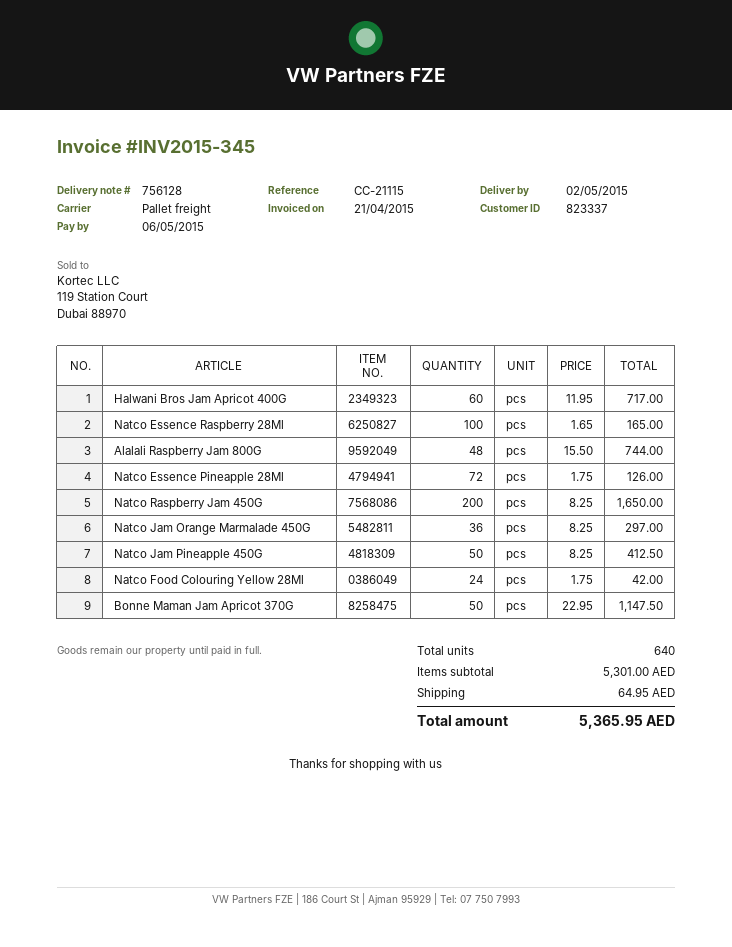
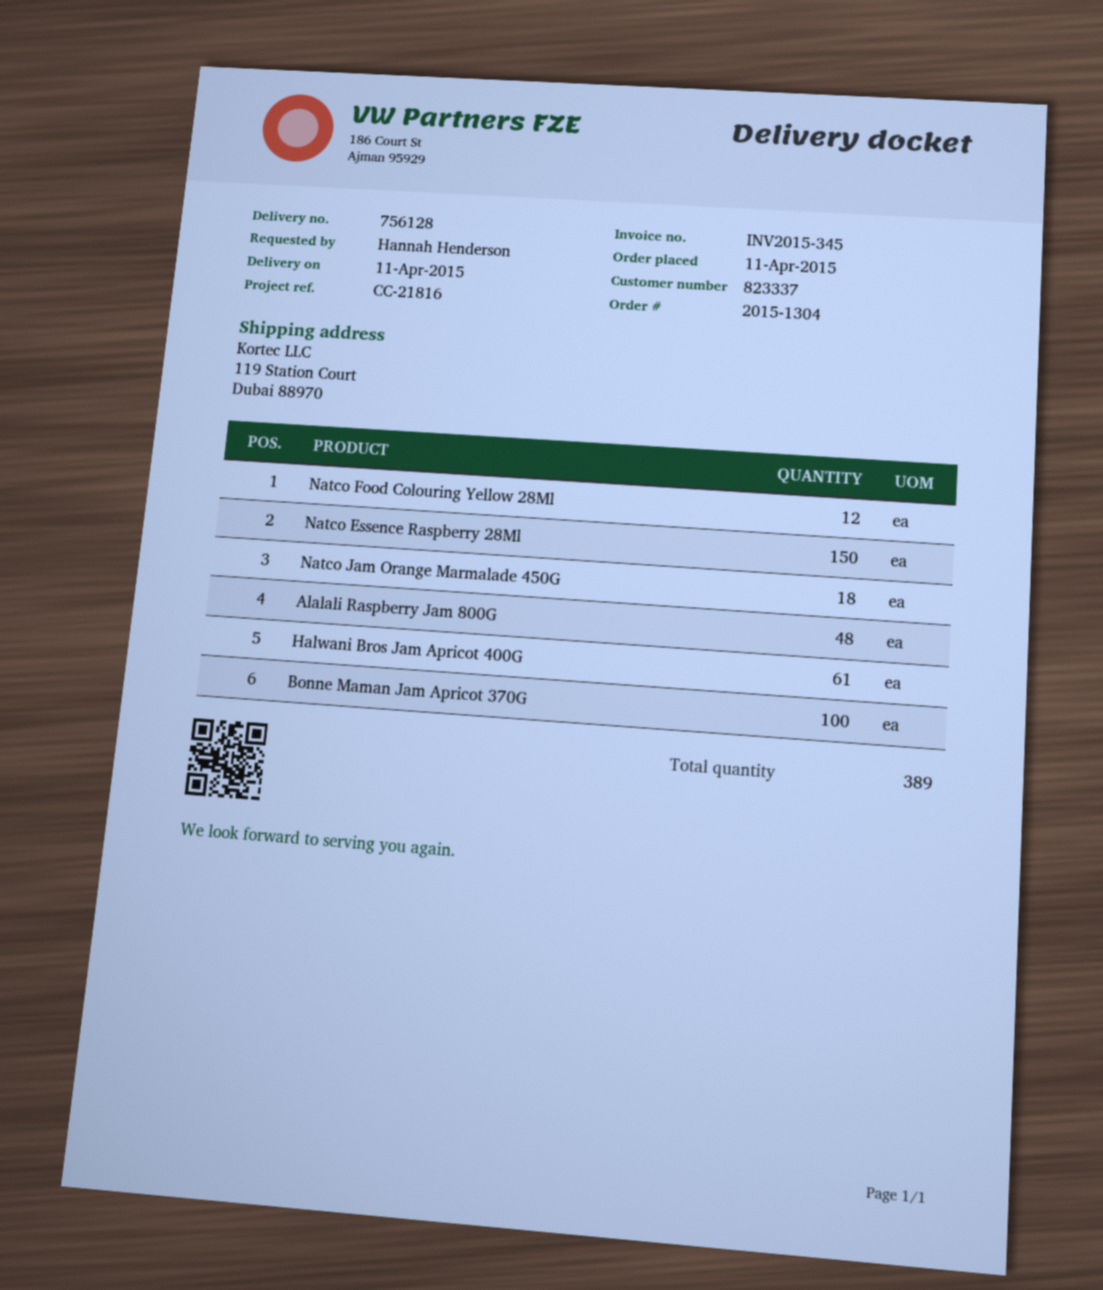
delivery date: 2015-05-02 -> 2015-04-11
reference: CC-21115 -> CC-21816
Halwani Bros Jam Apricot 400G: 60 -> 61
Natco Essence Raspberry 28Ml: 100 -> 150
Natco Essence Pineapple 28Ml: 72 -> none
Natco Raspberry Jam 450G: 200 -> none
Natco Jam Orange Marmalade 450G: 36 -> 18
Natco Jam Pineapple 450G: 50 -> none
Natco Food Colouring Yellow 28Ml: 24 -> 12
Bonne Maman Jam Apricot 370G: 50 -> 100
total quantity: 640 -> 389

